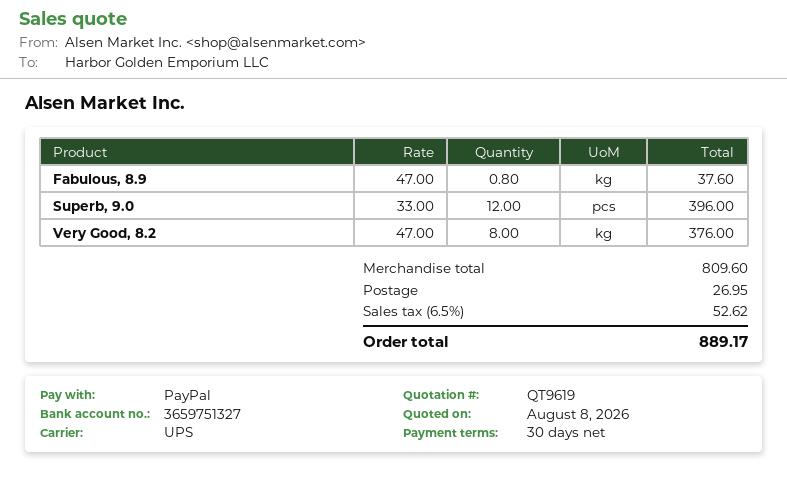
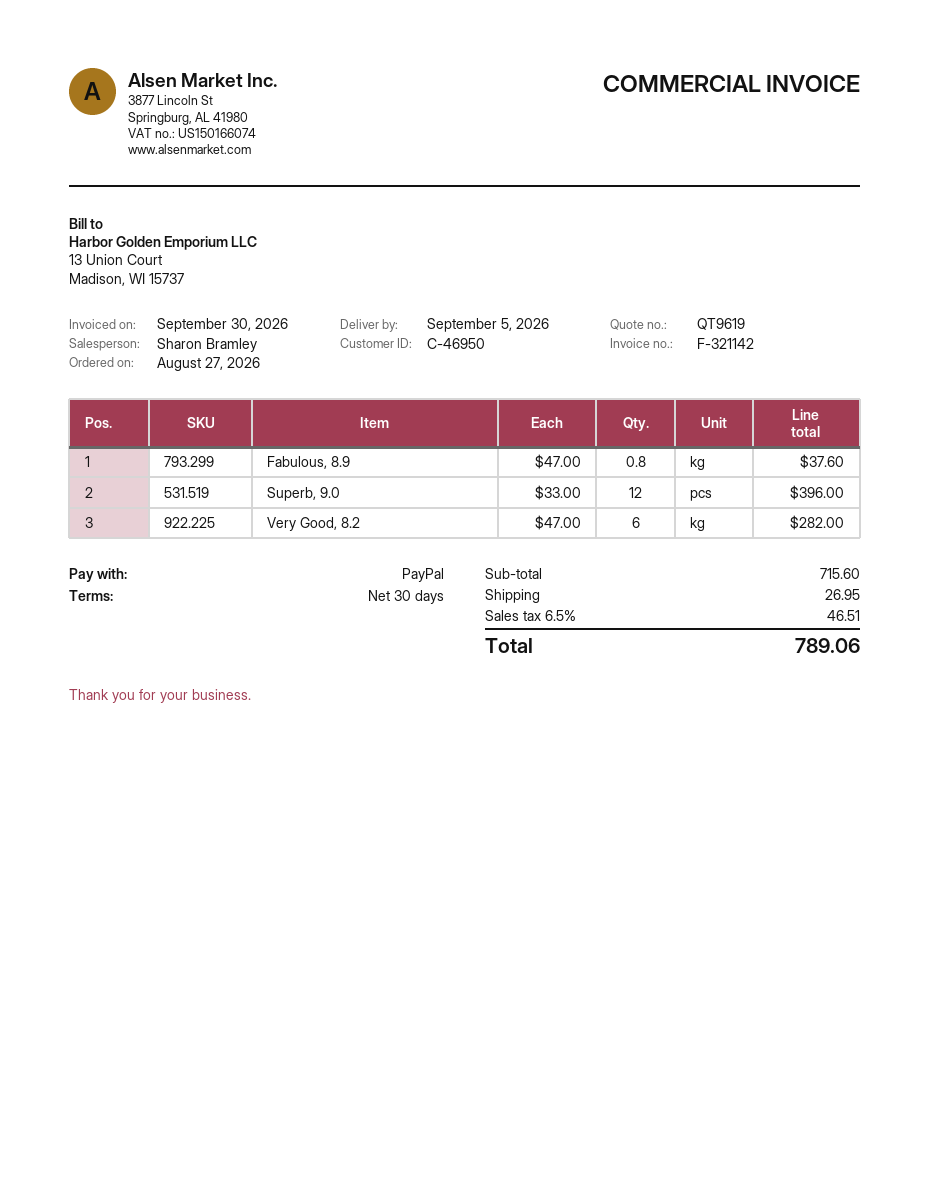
Very Good, 8.2: 8 x 47.00 = 376.00 -> 6 x 47.00 = 282.00
subtotal: 809.60 -> 715.60
tax: 6.5% = 52.62 -> 6.5% = 46.51
total: 889.17 -> 789.06

